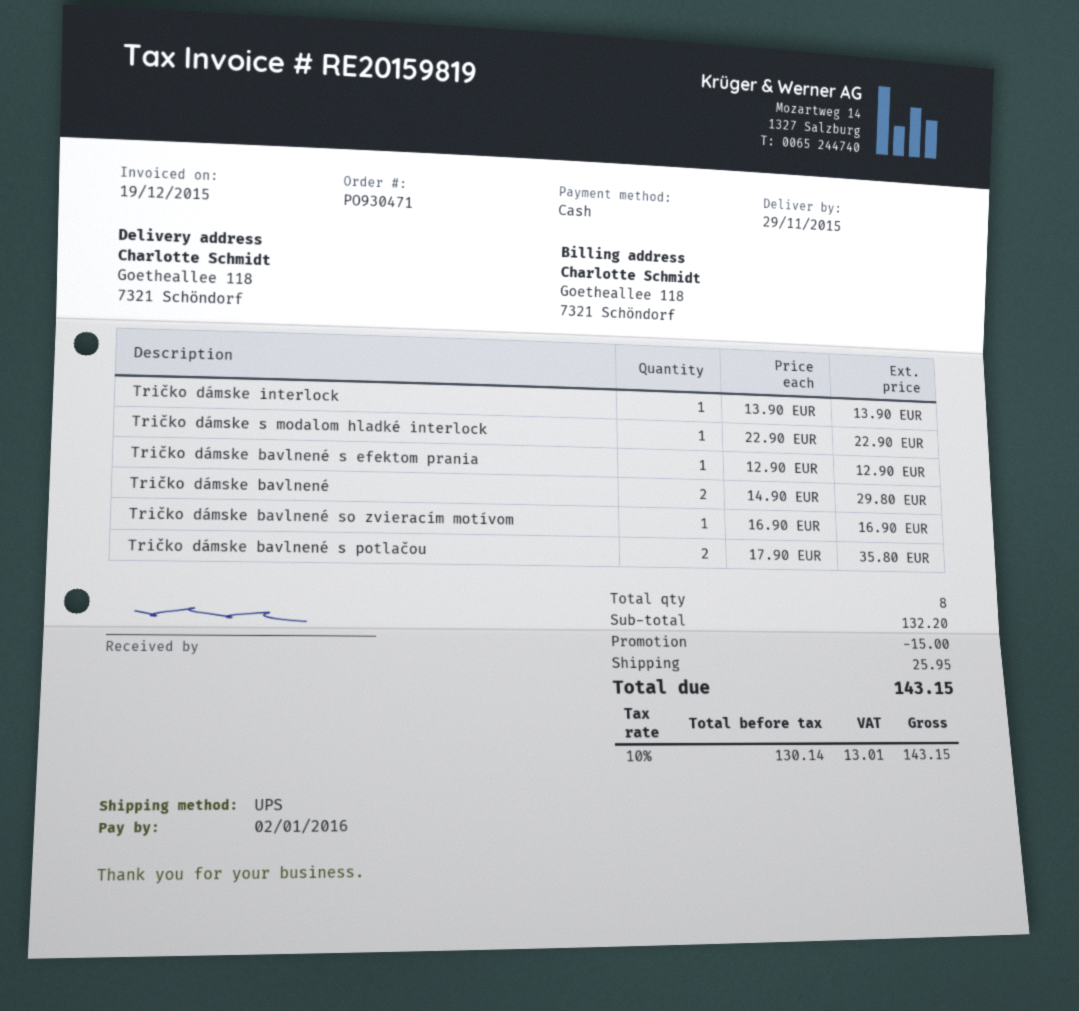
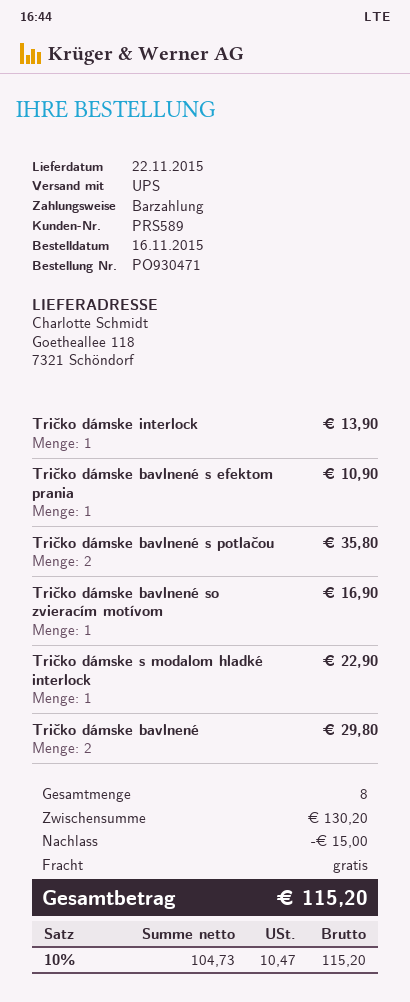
delivery date: 2015-11-29 -> 2015-11-22
Tričko dámske bavlnené s efektom prania: 1 for 12.90 -> 1 for 10.90
subtotal: 132.20 -> 130.20
shipping: 25.95 -> 0.00
net: 130.14 -> 104.73
tax: 10% = 13.01 -> 10% = 10.47
total: 143.15 -> 115.20

